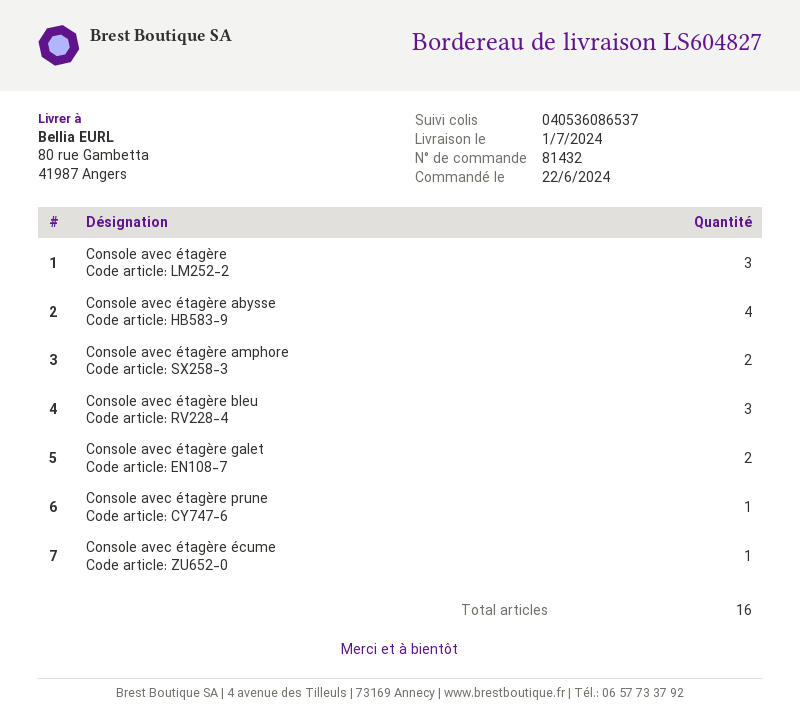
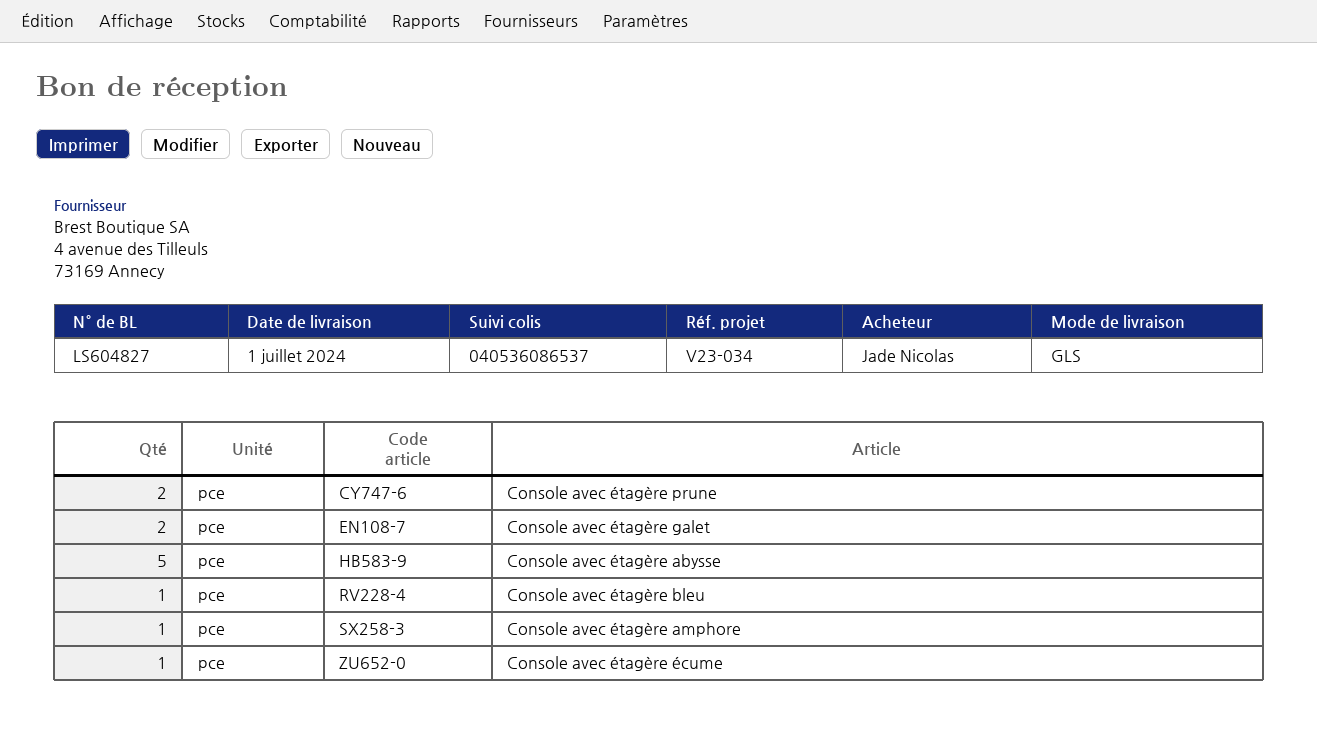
Console avec étagère: 3 -> none
Console avec étagère abysse: 4 -> 5
Console avec étagère amphore: 2 -> 1
Console avec étagère bleu: 3 -> 1
Console avec étagère prune: 1 -> 2

